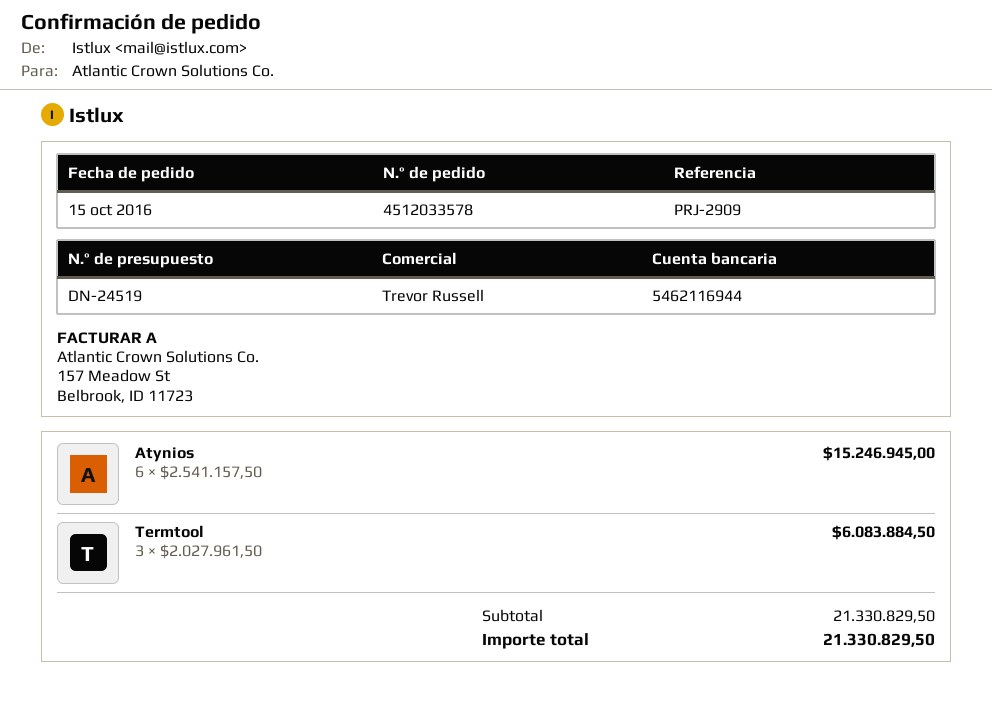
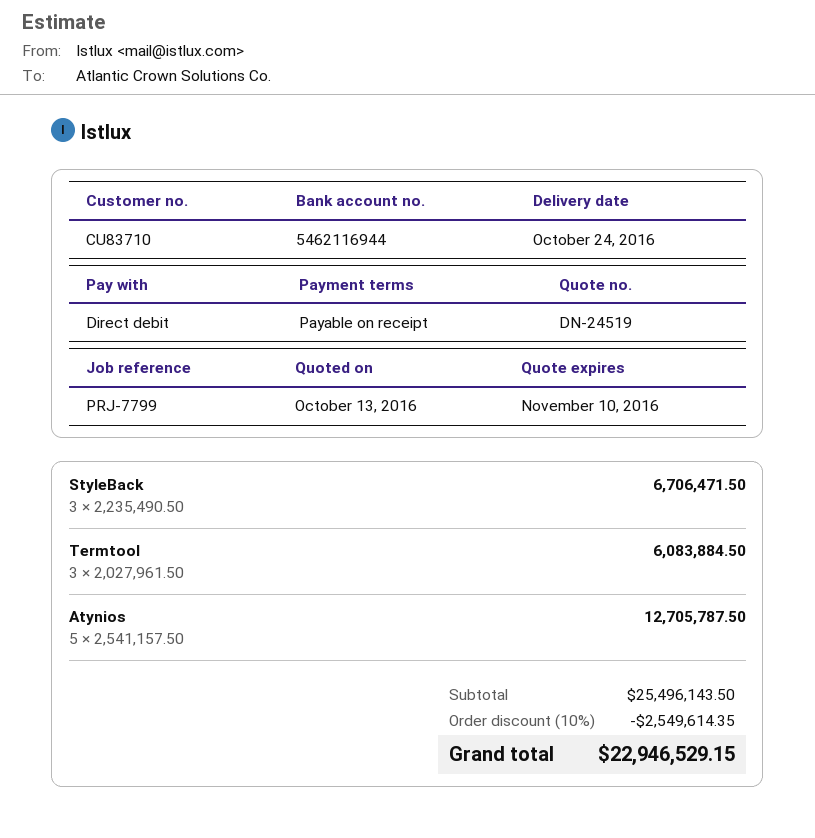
reference: PRJ-2909 -> PRJ-7799
Atynios: 6 x 2541157.50 = 15246945.00 -> 5 x 2541157.50 = 12705787.50
StyleBack: none -> 3 x 2235490.50 = 6706471.50
subtotal: 21330829.50 -> 25496143.50
discount: none -> 10% = 2549614.35
total: 21330829.50 -> 22946529.15

